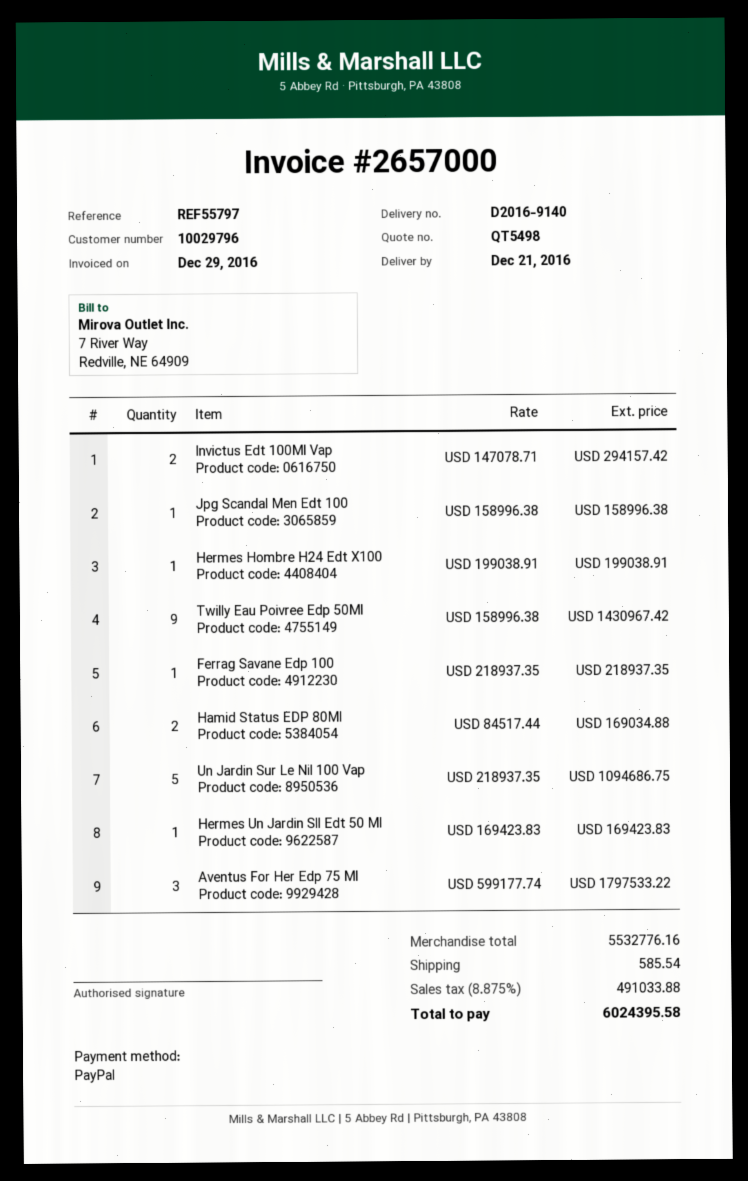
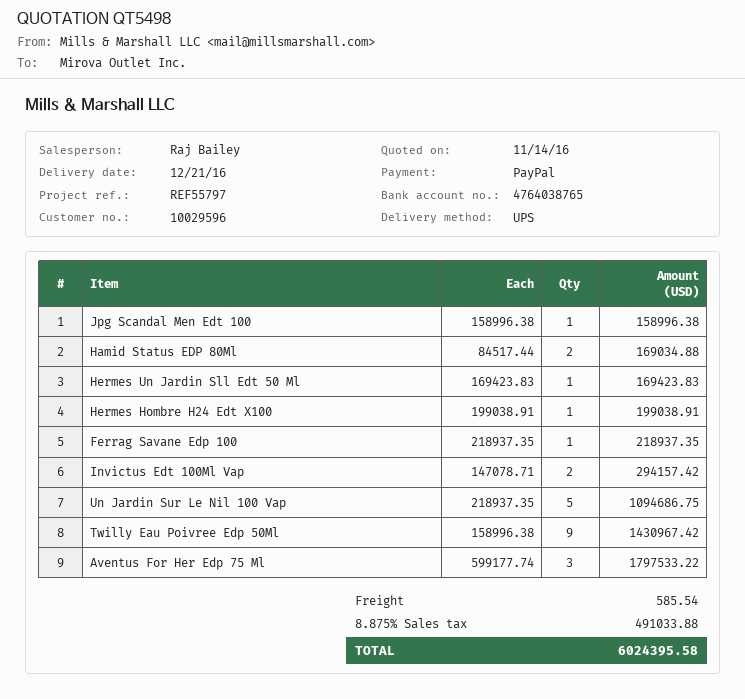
customer number: 10029796 -> 10029596

